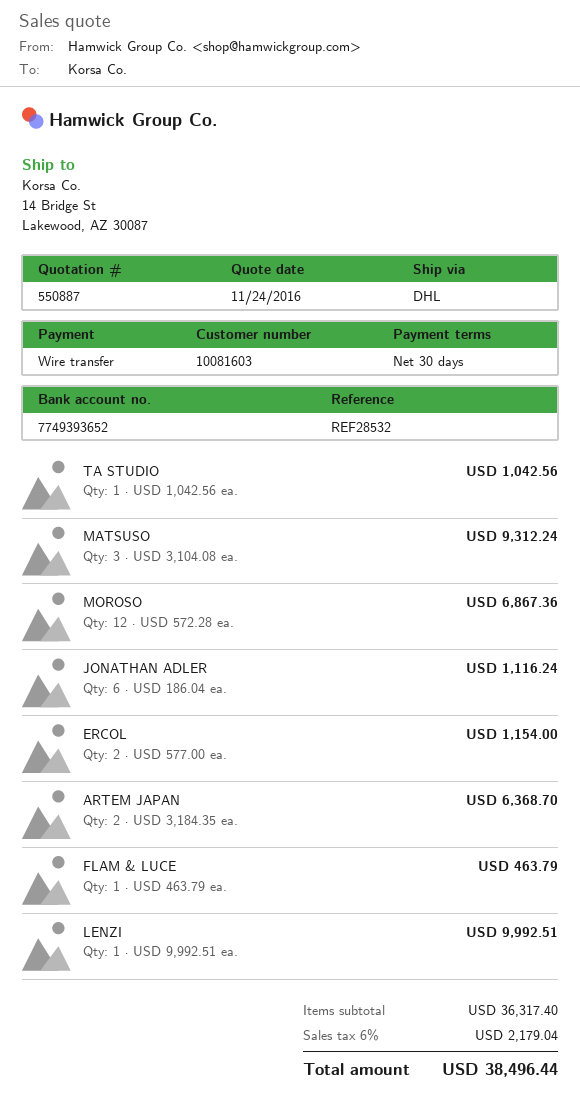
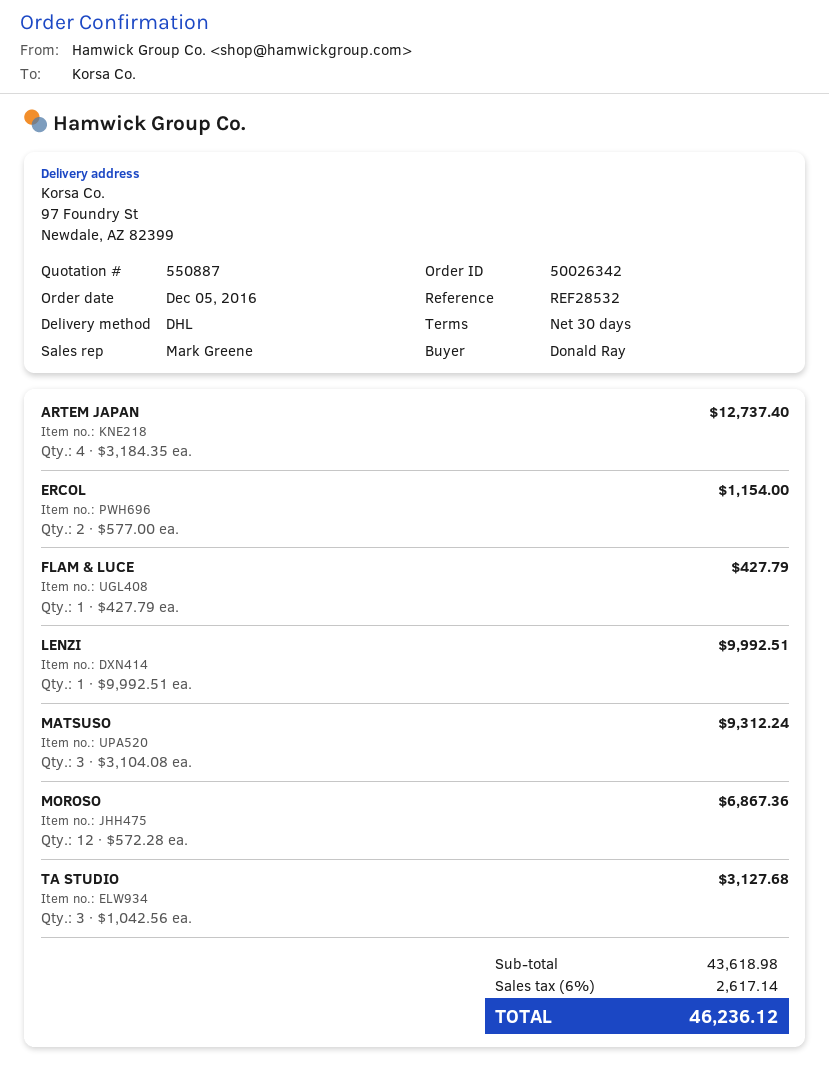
ship to: 14 Bridge St, Lakewood, AZ 30087 -> 97 Foundry St, Newdale, AZ 82399
TA STUDIO: 1 x 1042.56 = 1042.56 -> 3 x 1042.56 = 3127.68
JONATHAN ADLER: 6 x 186.04 = 1116.24 -> none
ARTEM JAPAN: 2 x 3184.35 = 6368.70 -> 4 x 3184.35 = 12737.40
FLAM & LUCE: 1 x 463.79 = 463.79 -> 1 x 427.79 = 427.79
subtotal: 36317.40 -> 43618.98
tax: 6% = 2179.04 -> 6% = 2617.14
total: 38496.44 -> 46236.12

